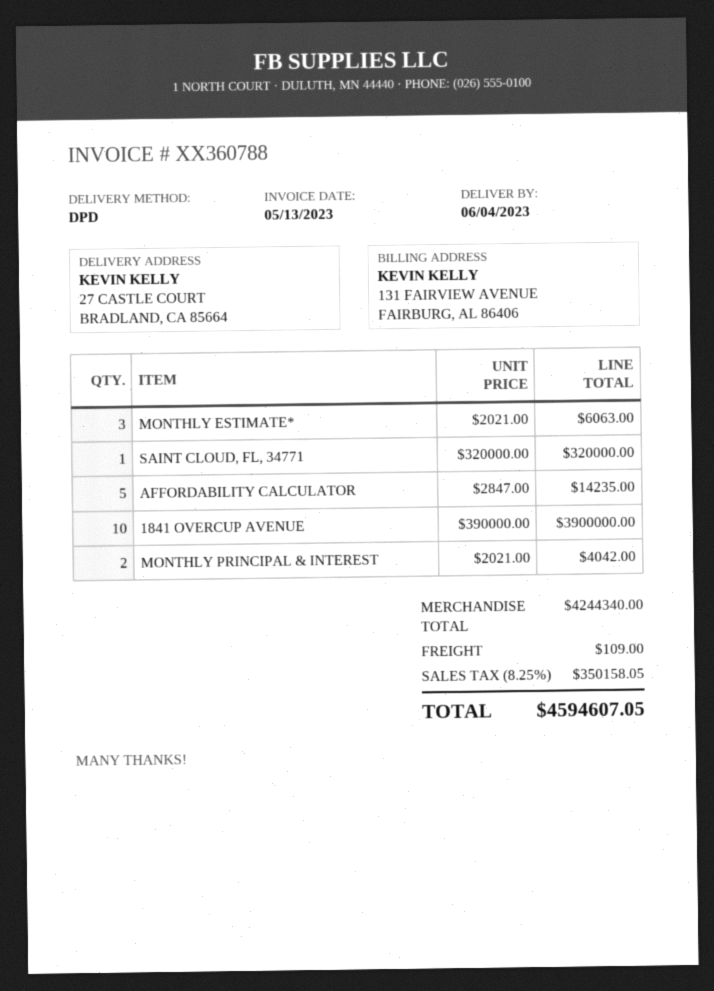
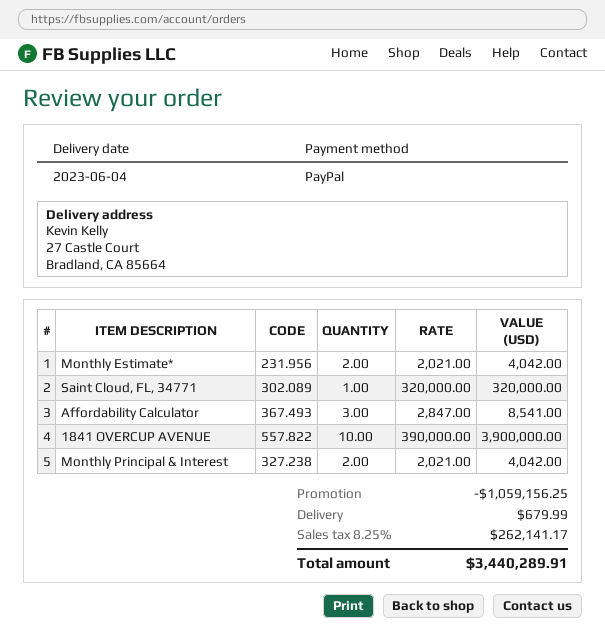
MONTHLY ESTIMATE*: 3 x 2021.00 = 6063.00 -> 2 x 2021.00 = 4042.00
AFFORDABILITY CALCULATOR: 5 x 2847.00 = 14235.00 -> 3 x 2847.00 = 8541.00
discount: none -> 1059156.25
shipping: 109.00 -> 679.99
tax: 8.25% = 350158.05 -> 8.25% = 262141.17
total: 4594607.05 -> 3440289.91

